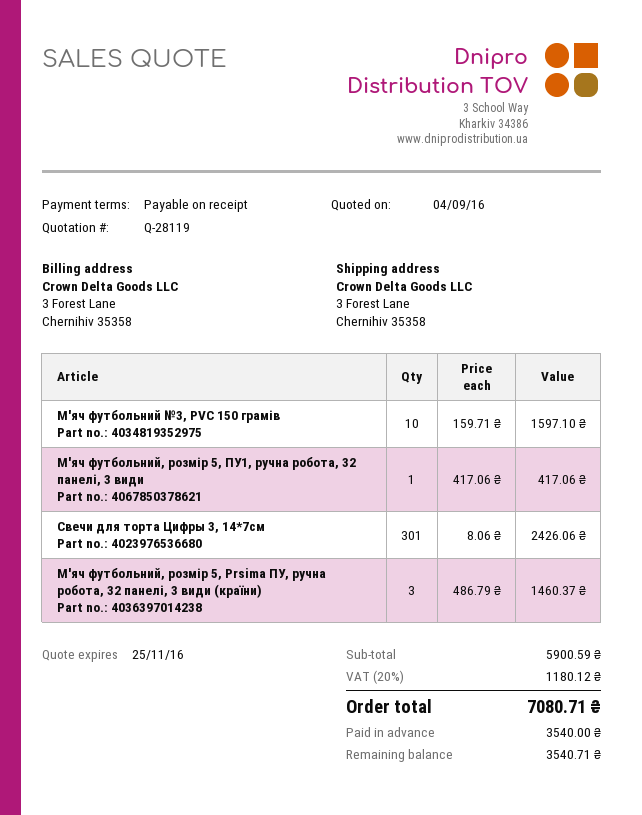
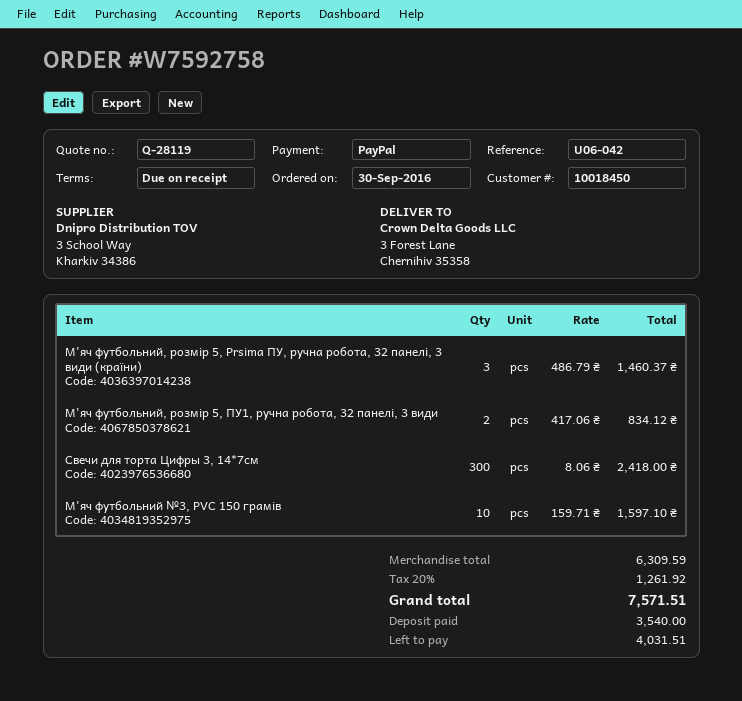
М'яч футбольний, розмір 5, ПУ1, ручна робота, 32 панелі, 3 види: 1 x 417.06 = 417.06 -> 2 x 417.06 = 834.12
Свечи для торта Цифры 3, 14*7см: 301 x 8.06 = 2426.06 -> 300 x 8.06 = 2418.00
subtotal: 5900.59 -> 6309.59
tax: 20% = 1180.12 -> 20% = 1261.92
total: 7080.71 -> 7571.51
balance: 3540.71 -> 4031.51

